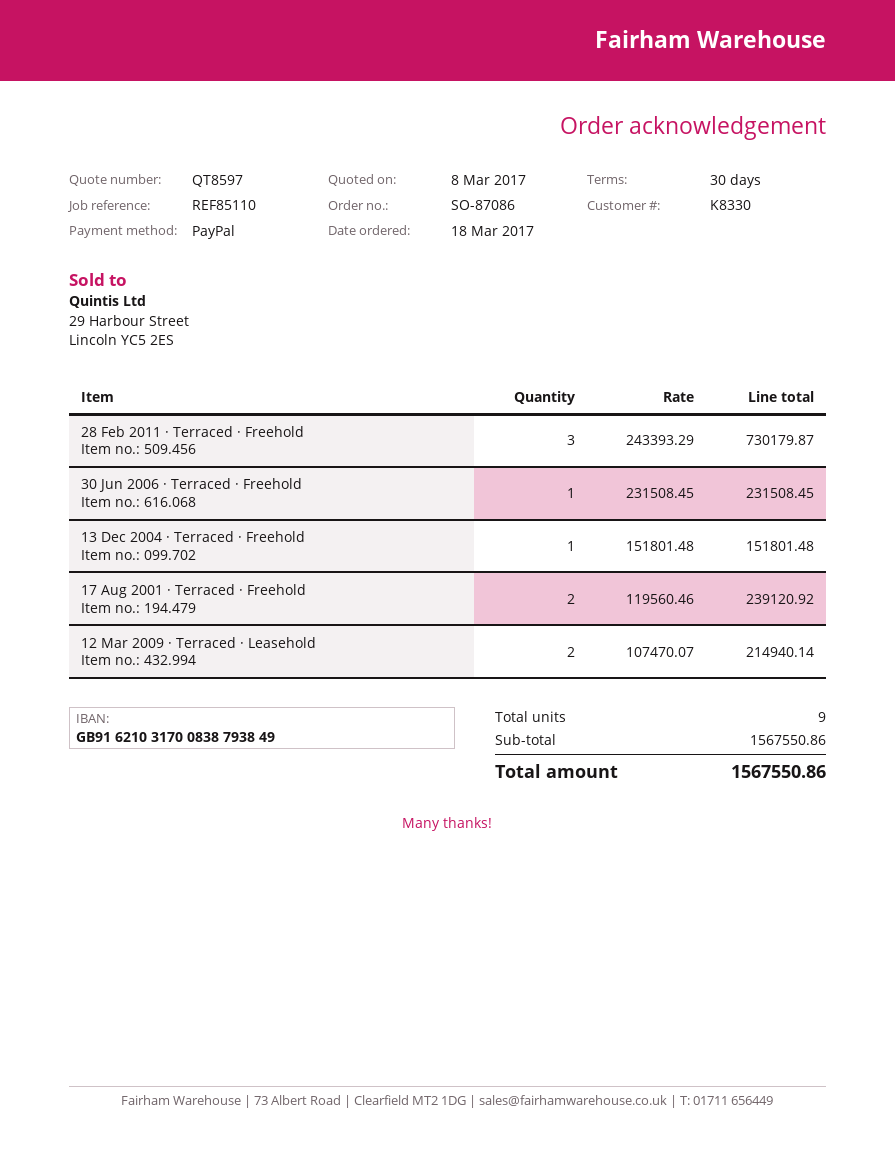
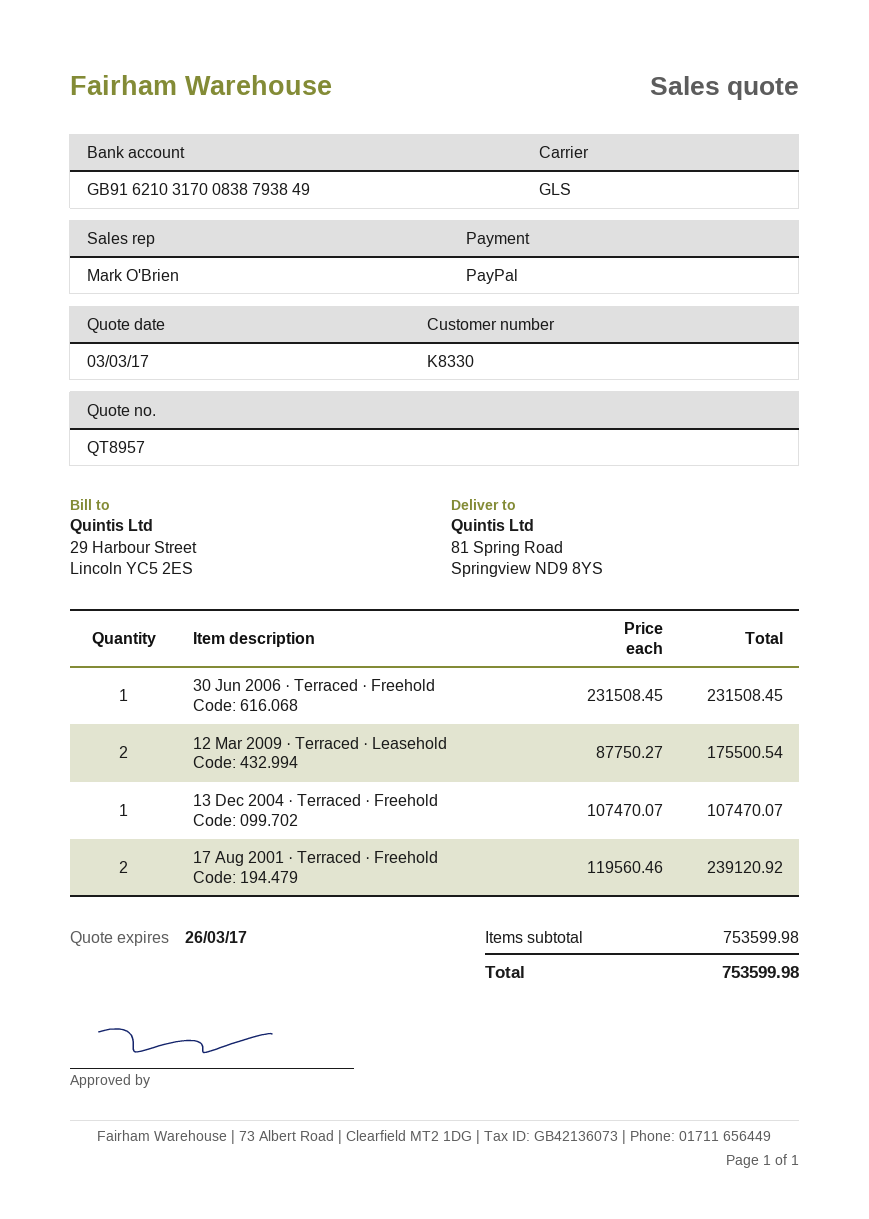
quote number: QT8597 -> QT8957
quote date: 2017-03-08 -> 2017-03-03
28 Feb 2011 · Terraced · Freehold: 3 x 243393.29 = 730179.87 -> none
13 Dec 2004 · Terraced · Freehold: 1 x 151801.48 = 151801.48 -> 1 x 107470.07 = 107470.07
12 Mar 2009 · Terraced · Leasehold: 2 x 107470.07 = 214940.14 -> 2 x 87750.27 = 175500.54
subtotal: 1567550.86 -> 753599.98
total: 1567550.86 -> 753599.98

